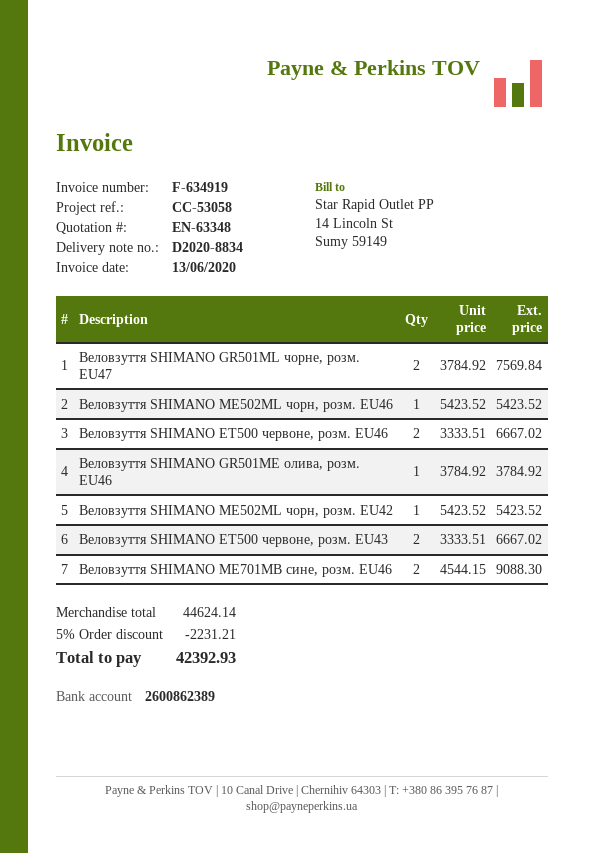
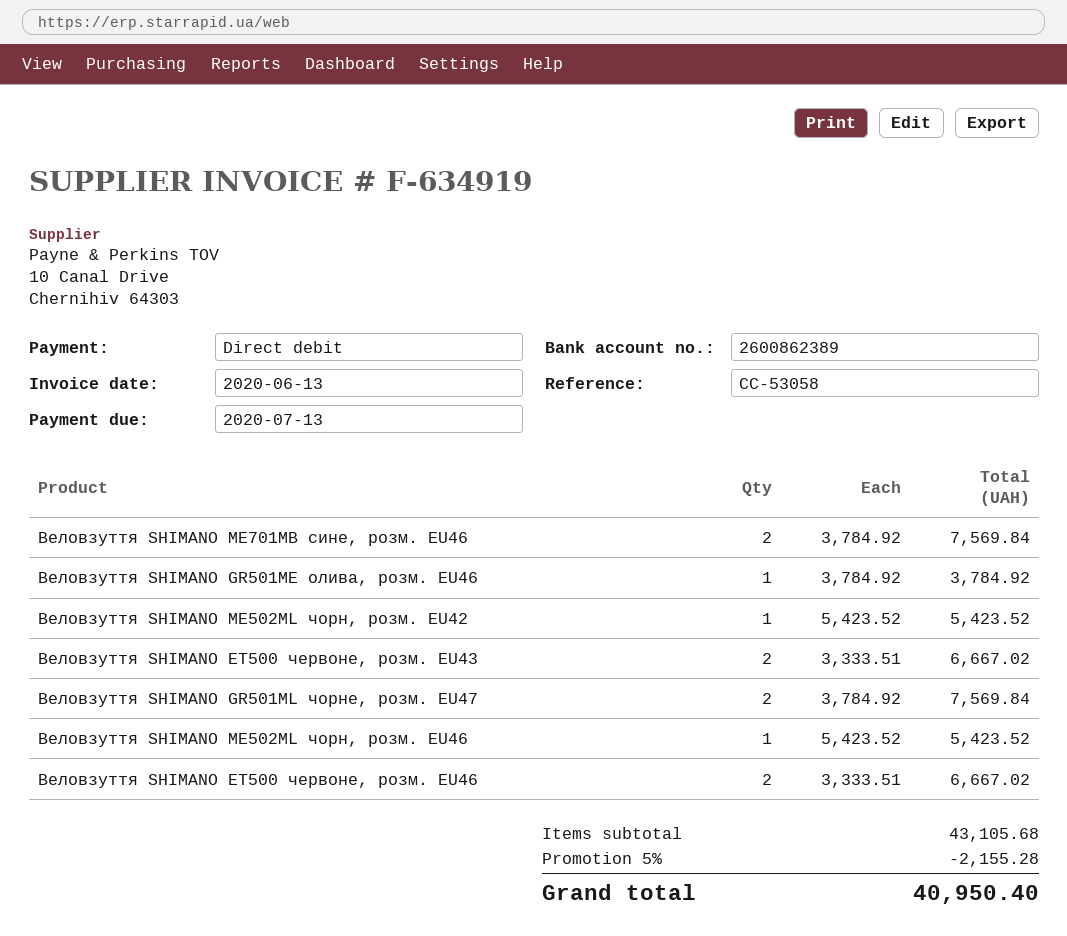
Веловзуття SHIMANO ME701MB сине, розм. EU46: 2 x 4544.15 = 9088.30 -> 2 x 3784.92 = 7569.84
subtotal: 44624.14 -> 43105.68
discount: 5% = 2231.21 -> 5% = 2155.28
total: 42392.93 -> 40950.40

